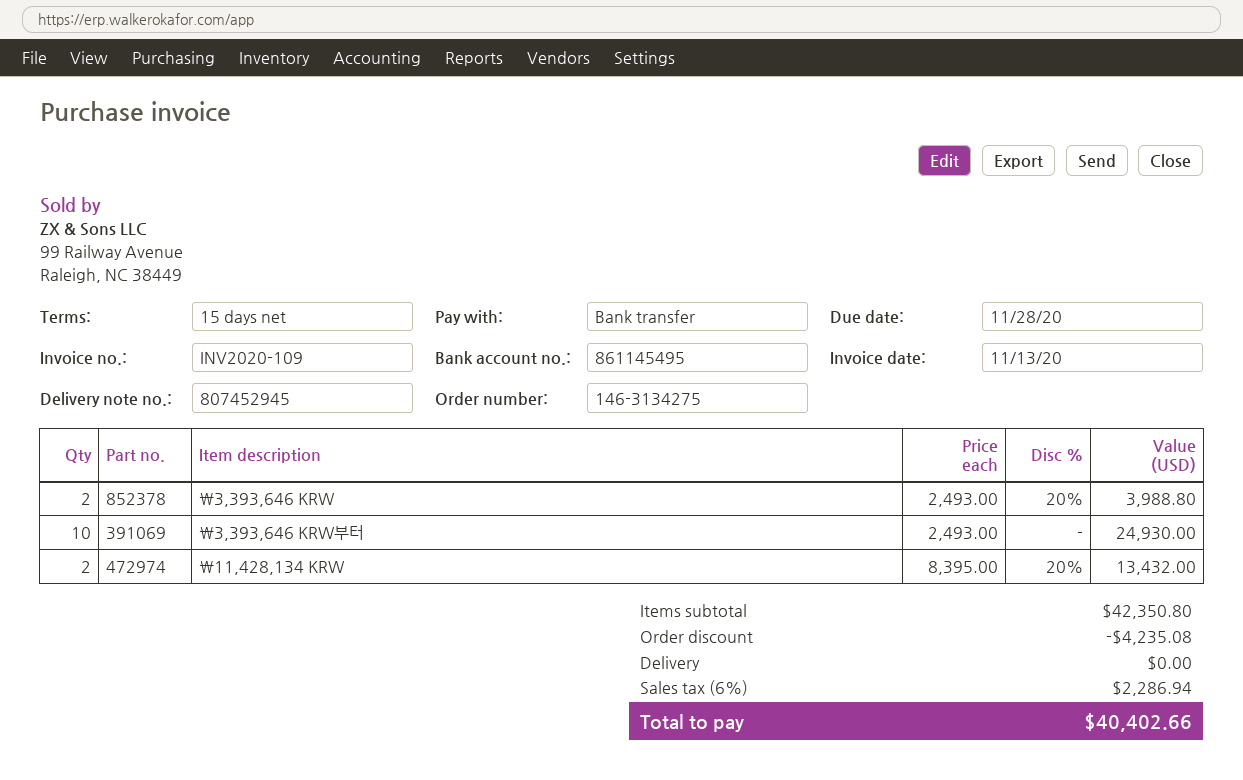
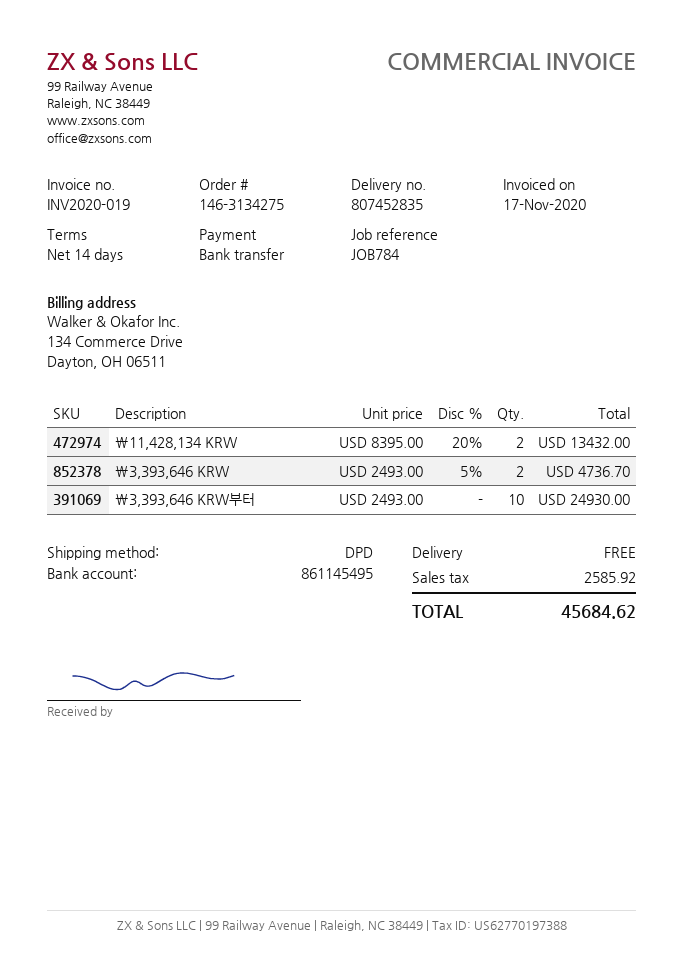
delivery note number: 807452945 -> 807452835
invoice number: INV2020-109 -> INV2020-019
invoice date: 2020-11-13 -> 2020-11-17
payment terms: 15 days -> 14 days
₩3,393,646 KRW: 2 x 2493.00 - 20% = 3988.80 -> 2 x 2493.00 - 5% = 4736.70
discount: 4235.08 -> none
tax: 2286.94 -> 2585.92
total: 40402.66 -> 45684.62

